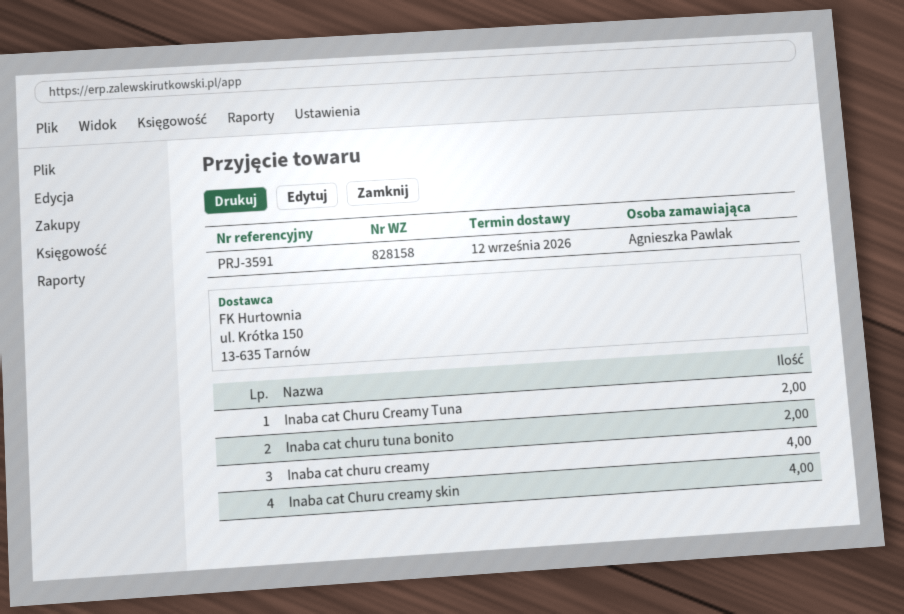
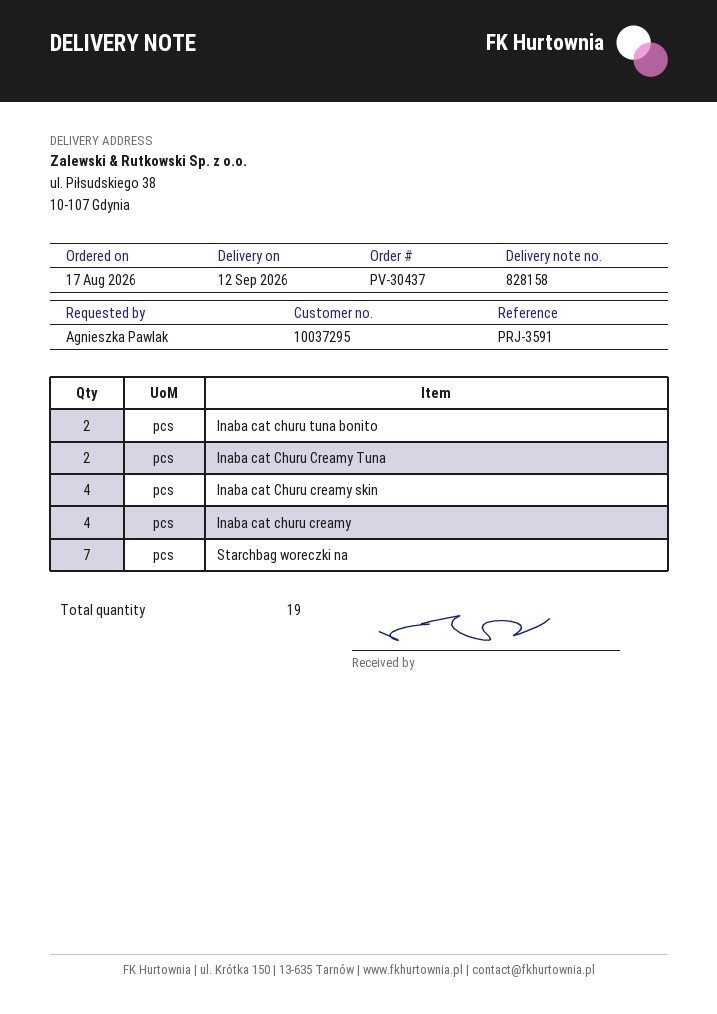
Starchbag woreczki na: none -> 7

